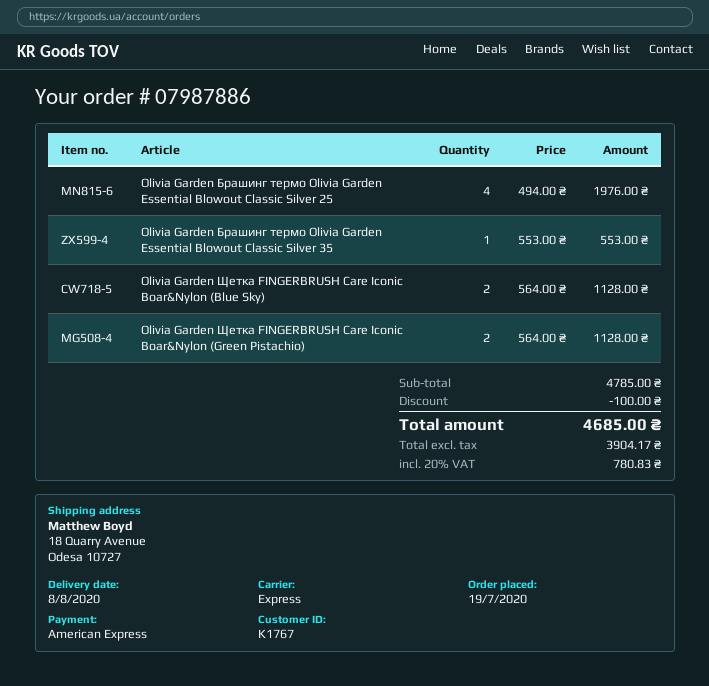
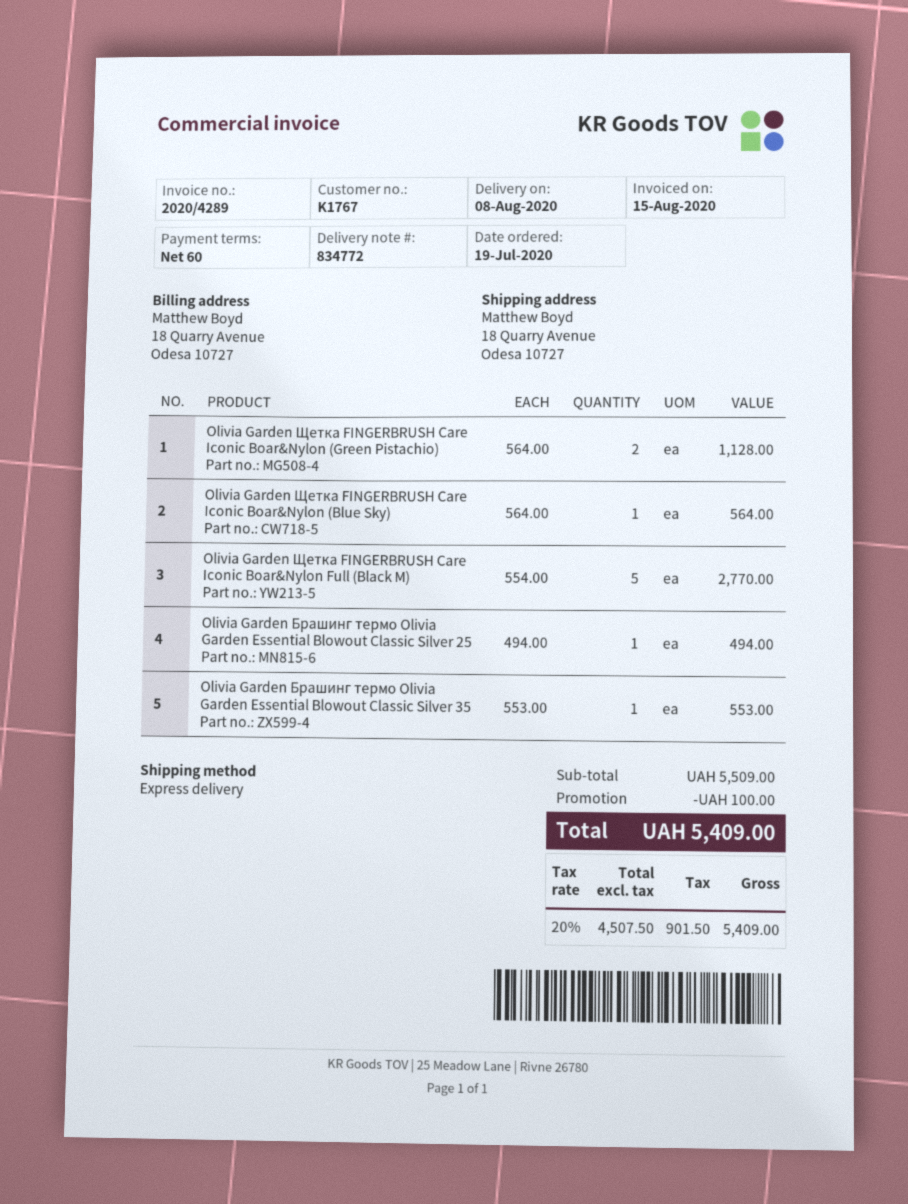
Olivia Garden Брашинг термо Olivia Garden Essential Blowout Classic Silver 25: 4 x 494.00 = 1976.00 -> 1 x 494.00 = 494.00
Olivia Garden Щетка FINGERBRUSH Care Iconic Boar&Nylon (Blue Sky): 2 x 564.00 = 1128.00 -> 1 x 564.00 = 564.00
Olivia Garden Щетка FINGERBRUSH Care Iconic Boar&Nylon Full (Black M): none -> 5 x 554.00 = 2770.00
subtotal: 4785.00 -> 5509.00
net: 3904.17 -> 4507.50
tax: 20% = 780.83 -> 20% = 901.50
total: 4685.00 -> 5409.00

